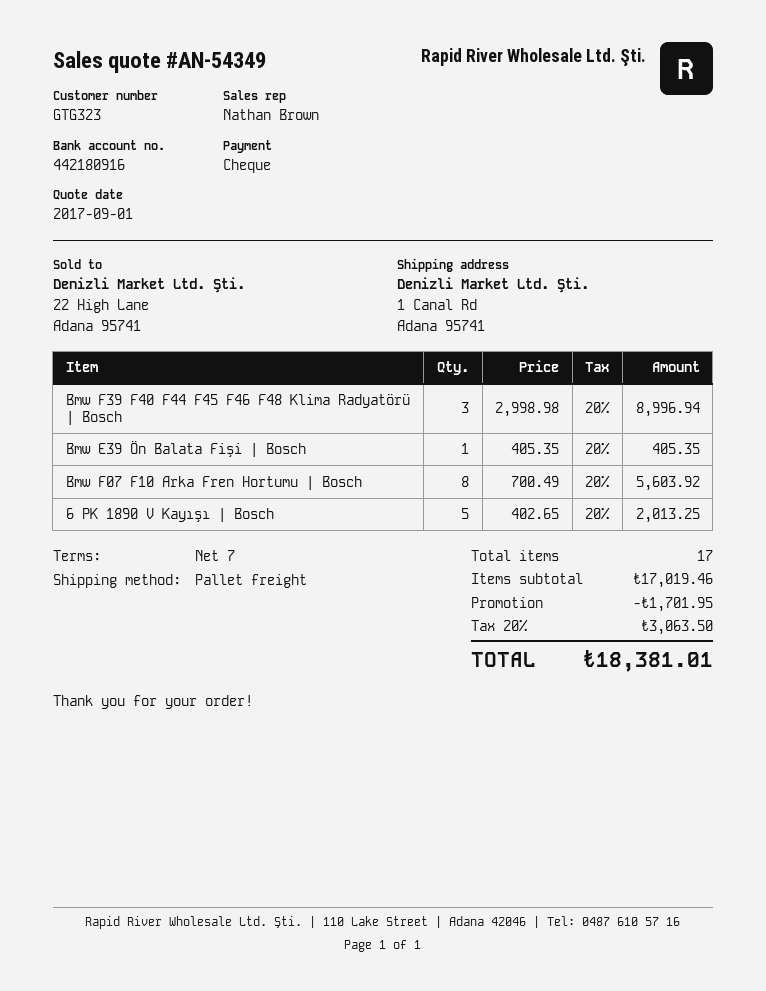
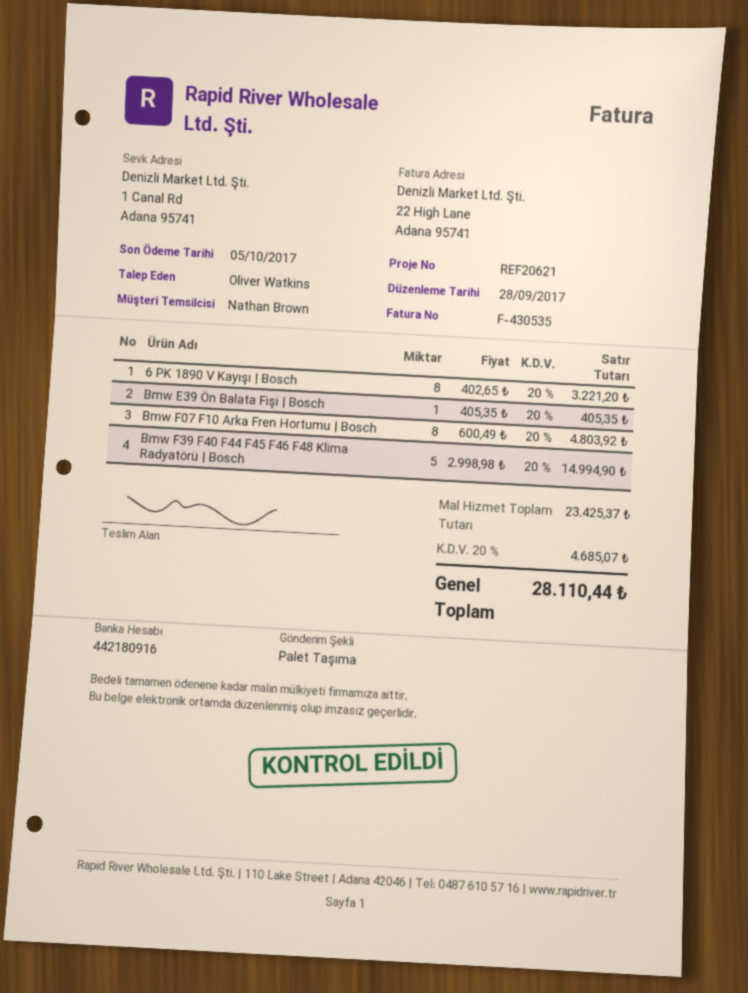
Bmw F39 F40 F44 F45 F46 F48 Klima Radyatörü | Bosch: 3 x 2998.98 = 8996.94 -> 5 x 2998.98 = 14994.90
Bmw F07 F10 Arka Fren Hortumu | Bosch: 8 x 700.49 = 5603.92 -> 8 x 600.49 = 4803.92
6 PK 1890 V Kayışı | Bosch: 5 x 402.65 = 2013.25 -> 8 x 402.65 = 3221.20
subtotal: 17019.46 -> 23425.37
discount: 1701.95 -> none
tax: 20% = 3063.50 -> 20% = 4685.07
total: 18381.01 -> 28110.44

